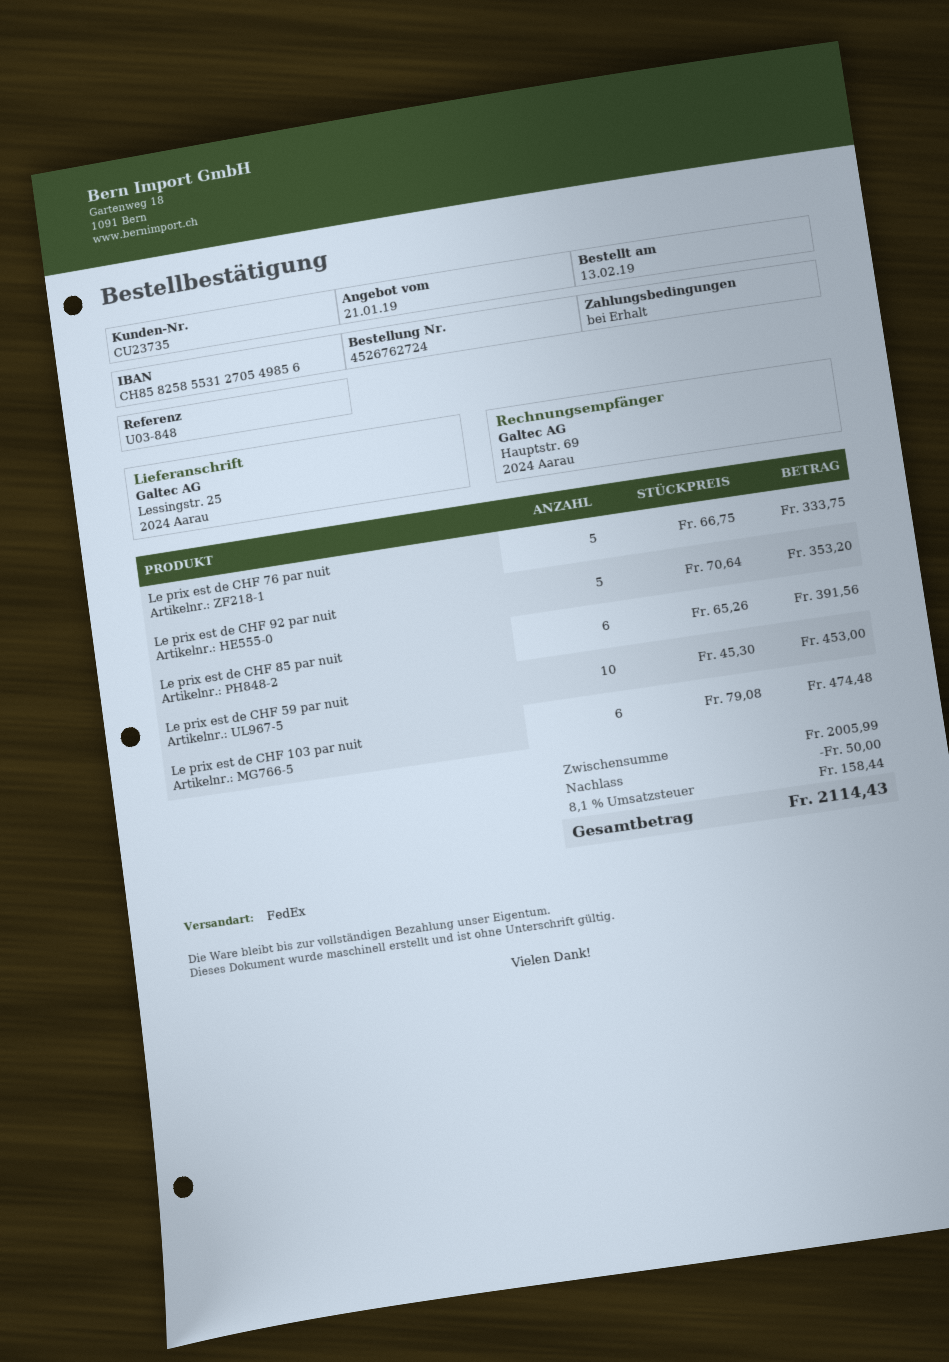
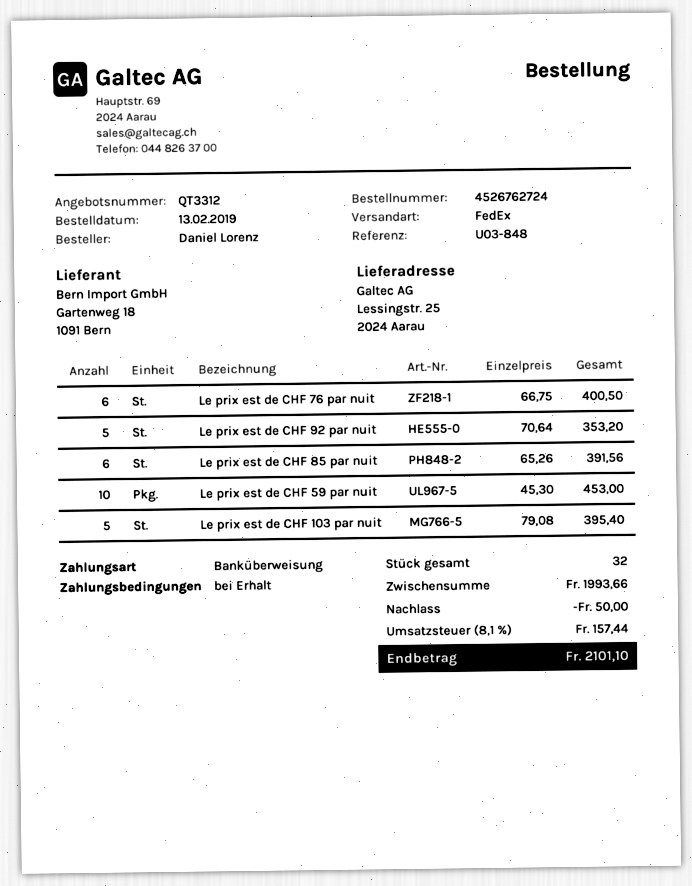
Le prix est de CHF 76 par nuit: 5 x 66.75 = 333.75 -> 6 x 66.75 = 400.50
Le prix est de CHF 103 par nuit: 6 x 79.08 = 474.48 -> 5 x 79.08 = 395.40
subtotal: 2005.99 -> 1993.66
tax: 8.1% = 158.44 -> 8.1% = 157.44
total: 2114.43 -> 2101.10

